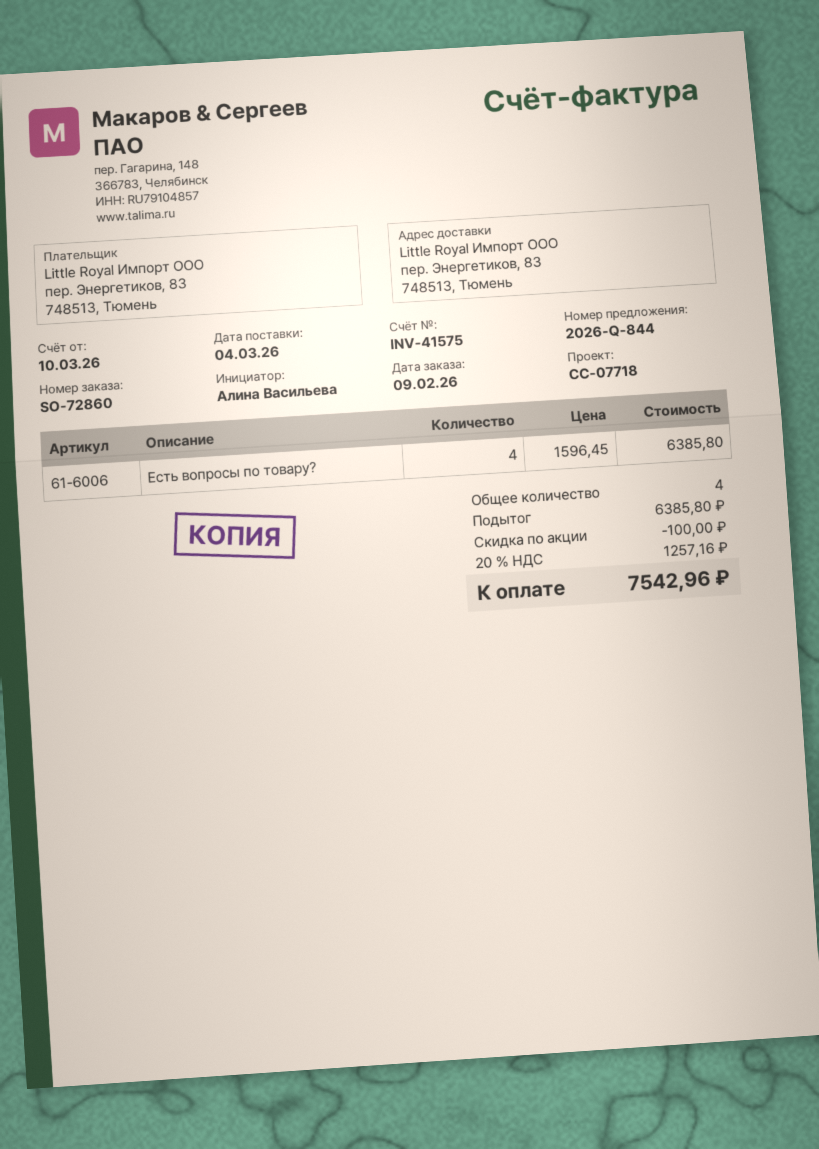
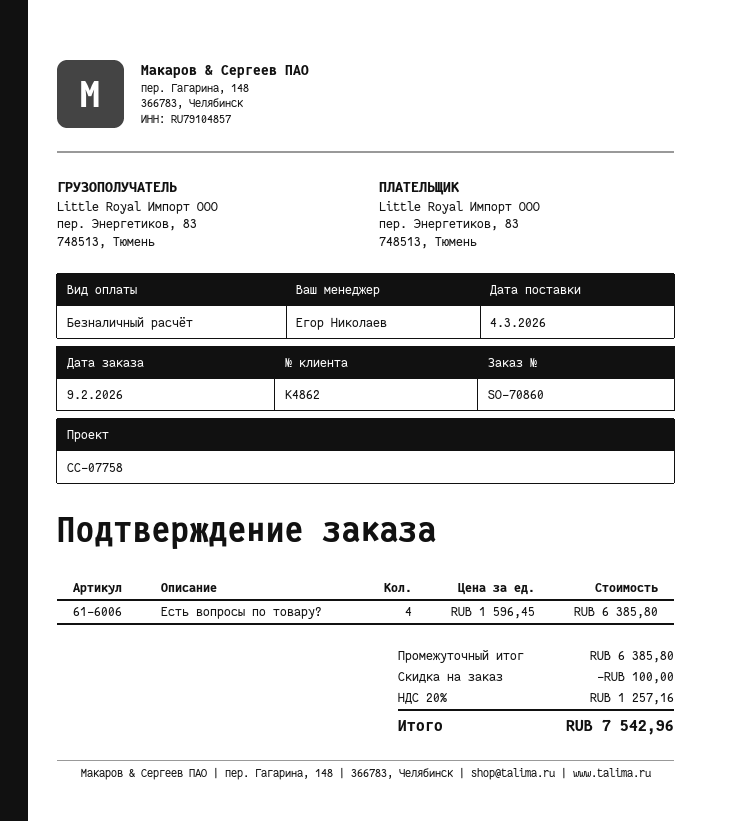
order number: SO-72860 -> SO-70860
reference: CC-07718 -> CC-07758

